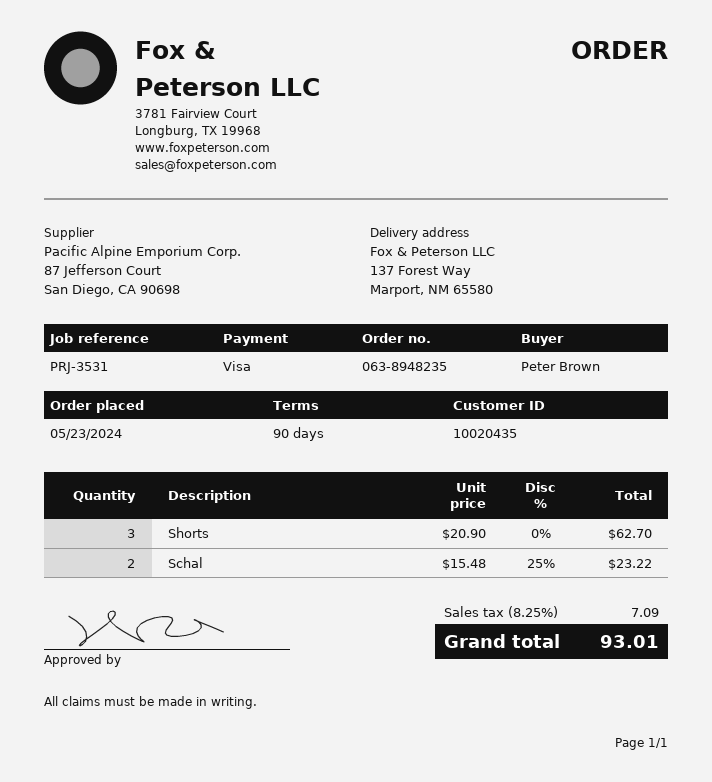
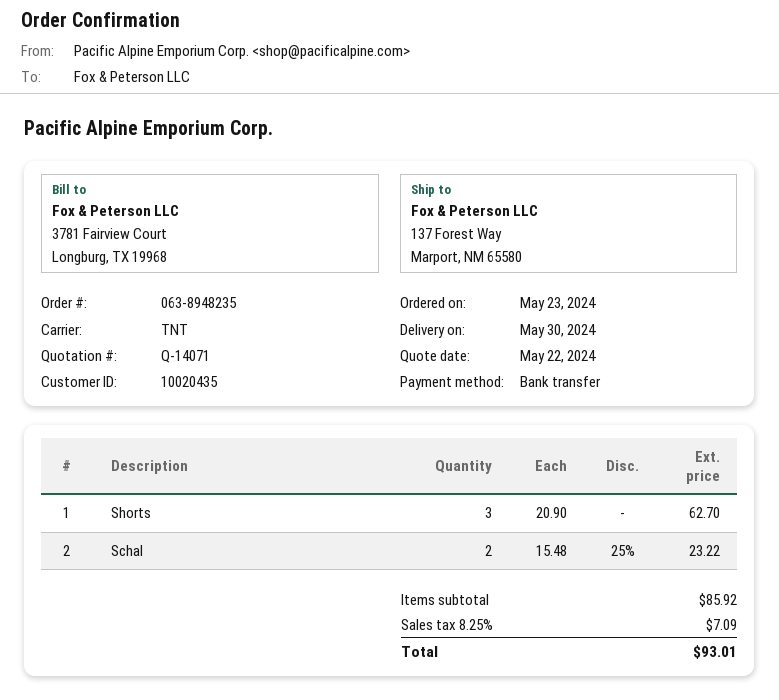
payment method: Visa -> bank transfer

